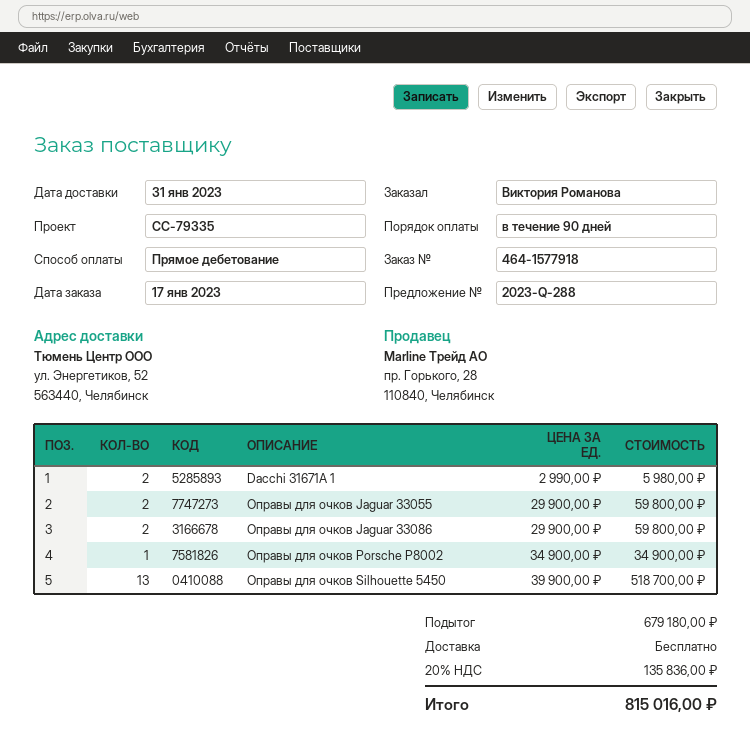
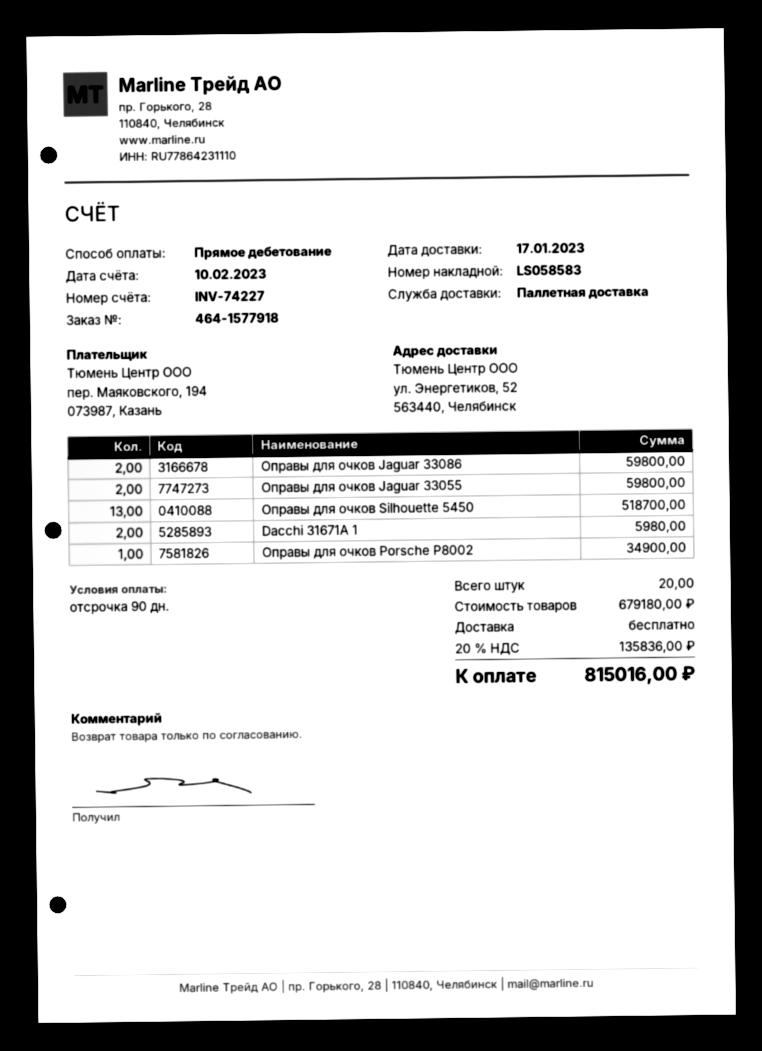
delivery date: 2023-01-31 -> 2023-01-17

